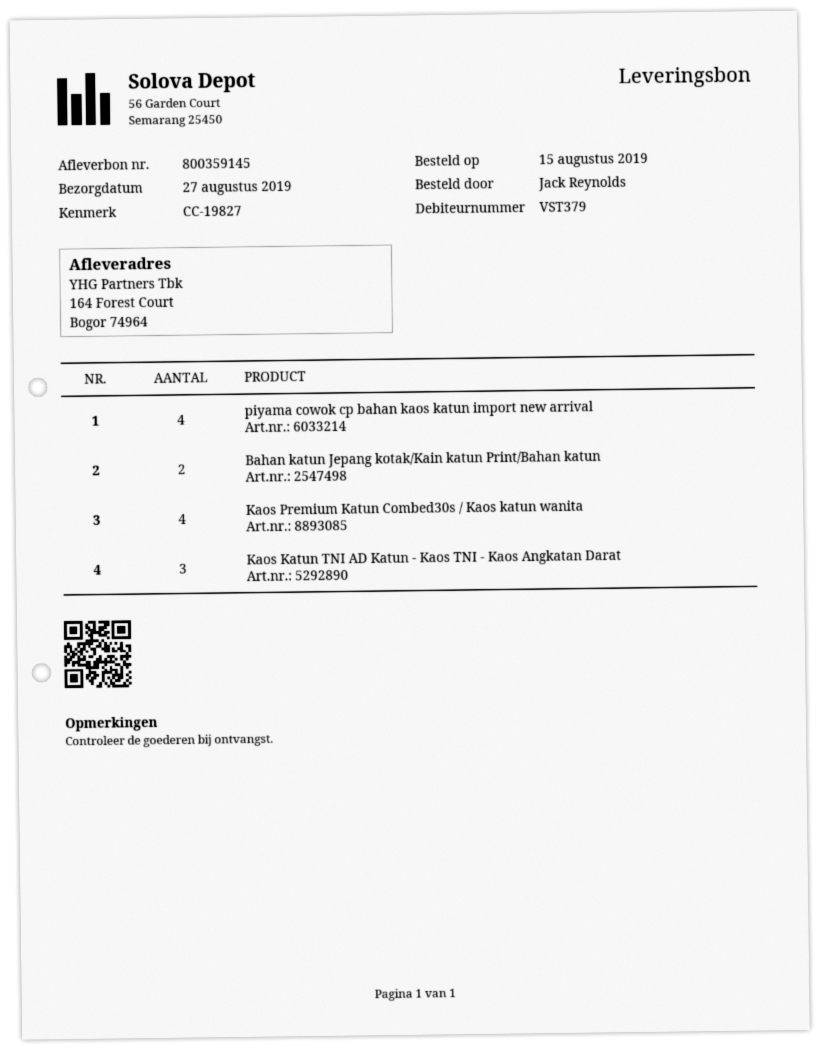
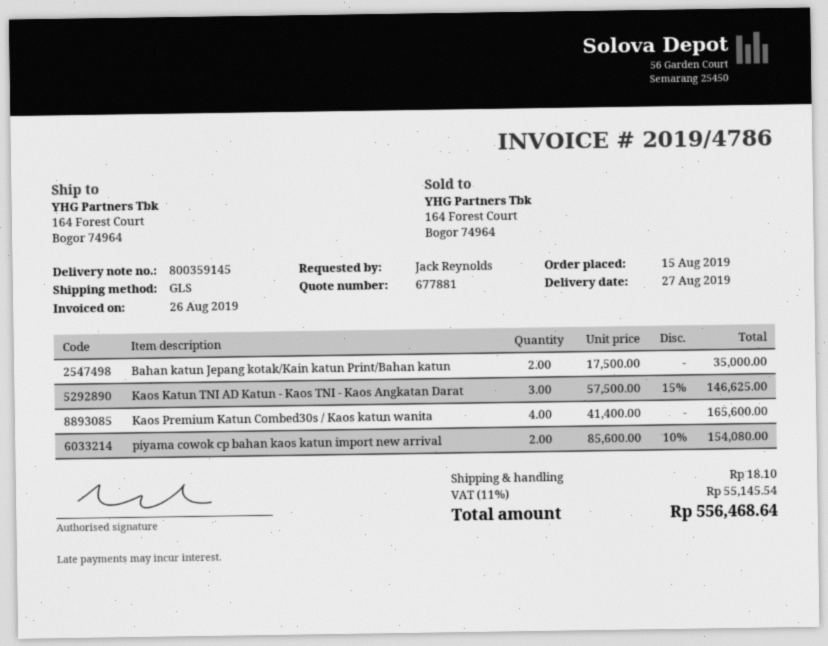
piyama cowok cp bahan kaos katun import new arrival: 4 -> 2

